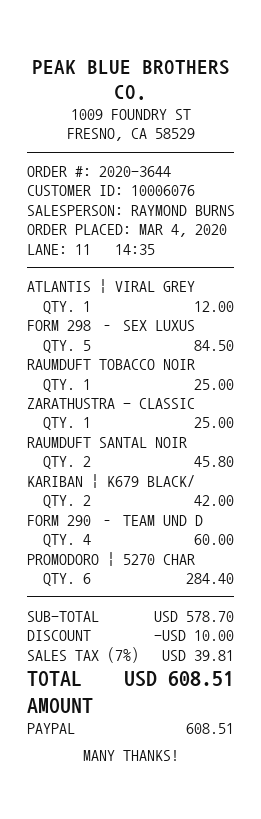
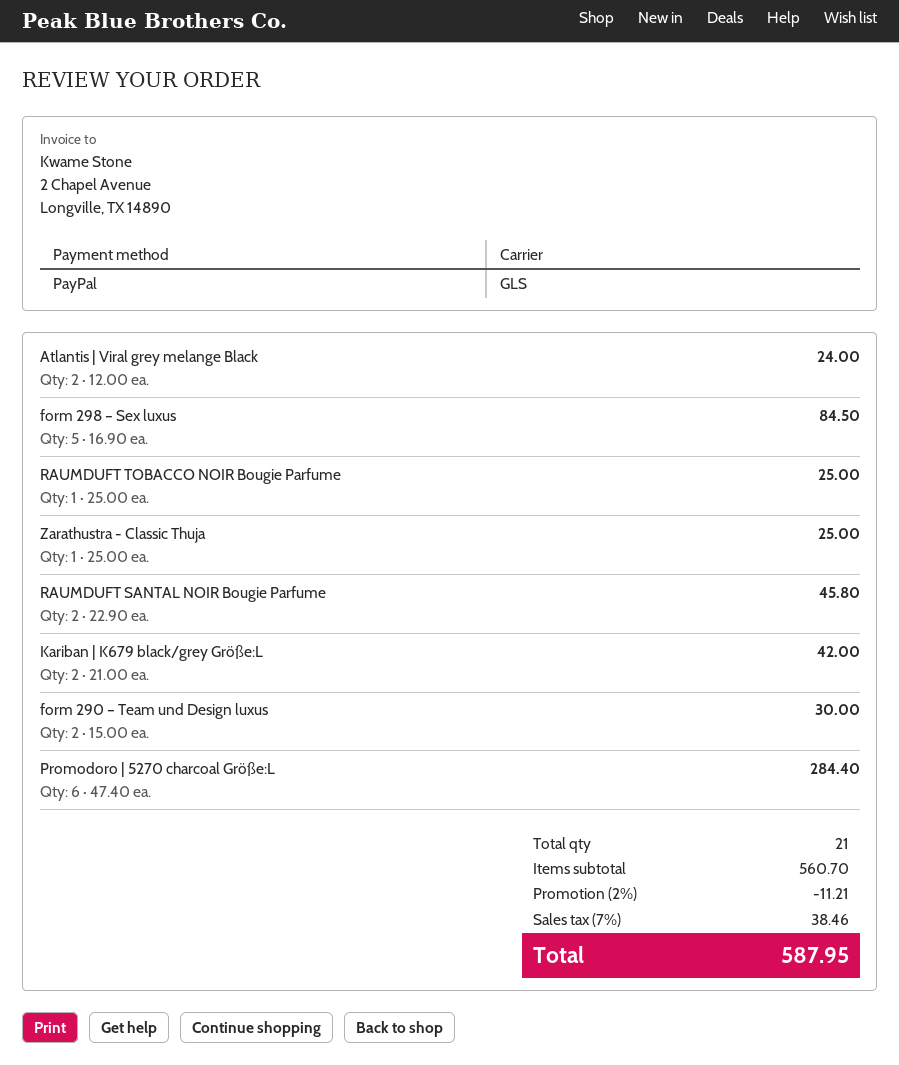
ATLANTIS | VIRAL GREY: 1 for 12.00 -> 2 for 24.00
FORM 290 – TEAM UND D: 4 for 60.00 -> 2 for 30.00
subtotal: 578.70 -> 560.70
discount: 10.00 -> 11.21
tax: 7% = 39.81 -> 7% = 38.46
total: 608.51 -> 587.95

